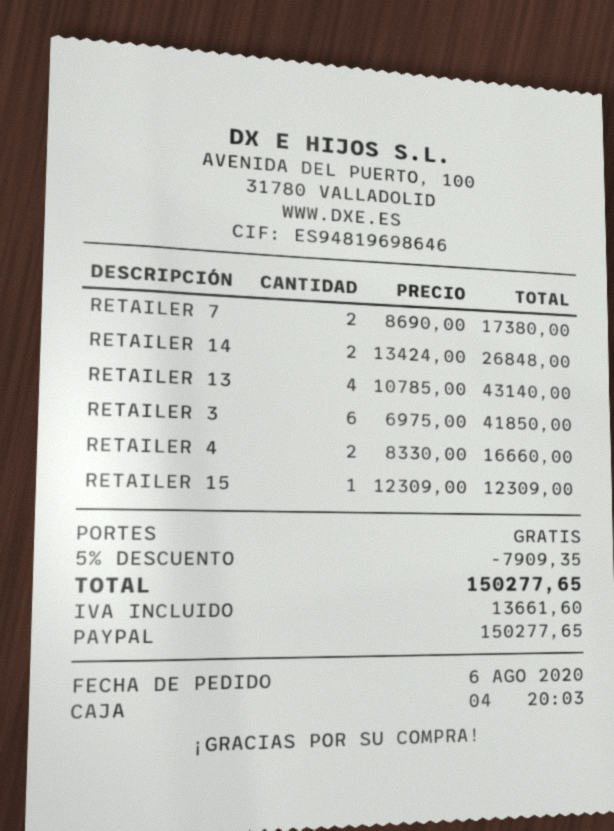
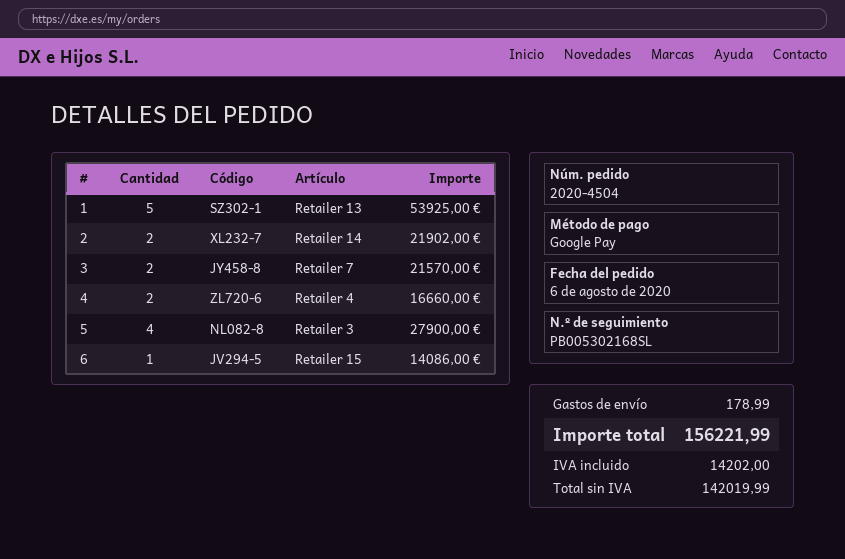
payment method: PayPal -> Google Pay
RETAILER 7: 2 for 17380.00 -> 2 for 21570.00
RETAILER 14: 2 for 26848.00 -> 2 for 21902.00
RETAILER 13: 4 for 43140.00 -> 5 for 53925.00
RETAILER 3: 6 for 41850.00 -> 4 for 27900.00
RETAILER 15: 1 for 12309.00 -> 1 for 14086.00
discount: 5% = 7909.35 -> none
shipping: 0.00 -> 178.99
tax: 13661.60 -> 14202.00
total: 150277.65 -> 156221.99

